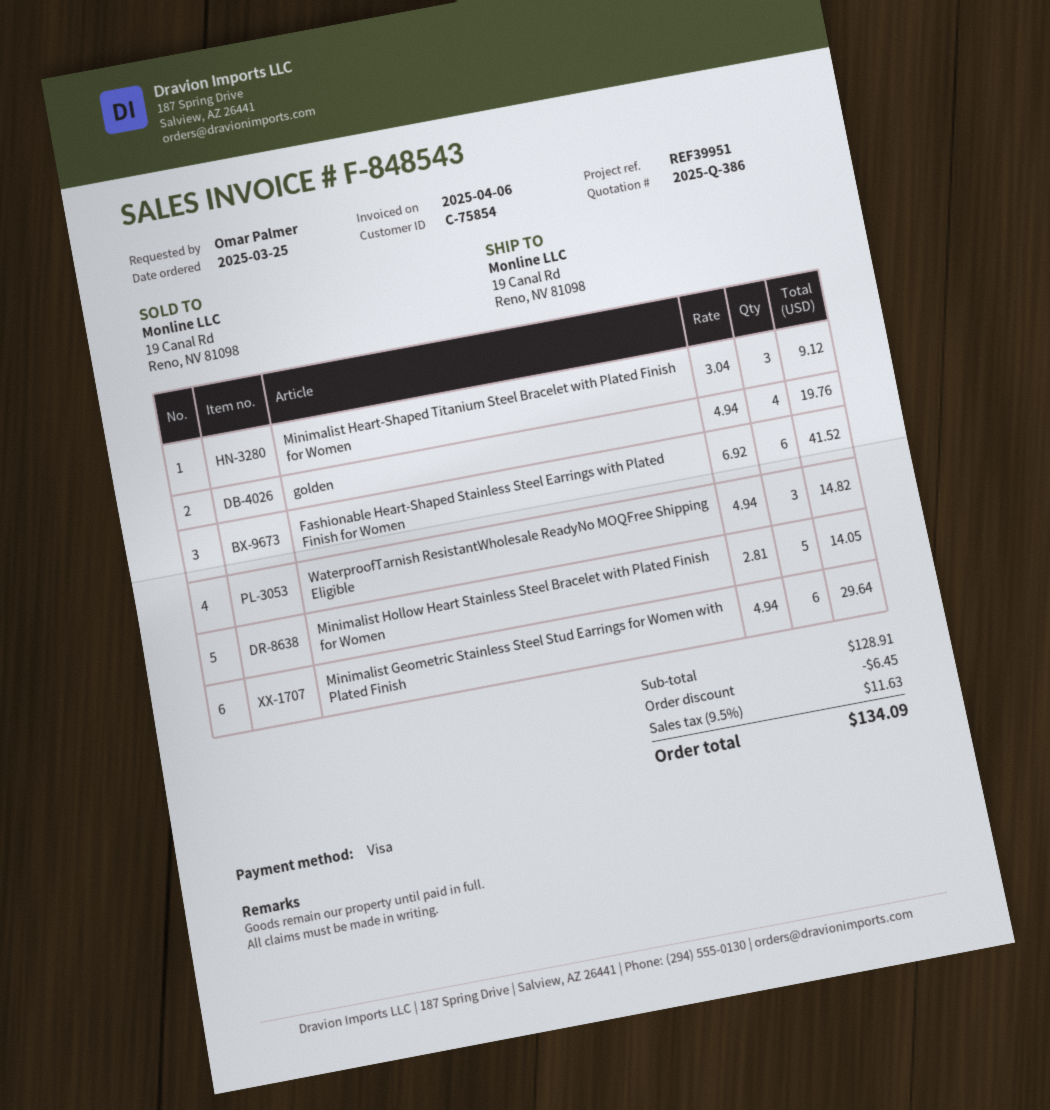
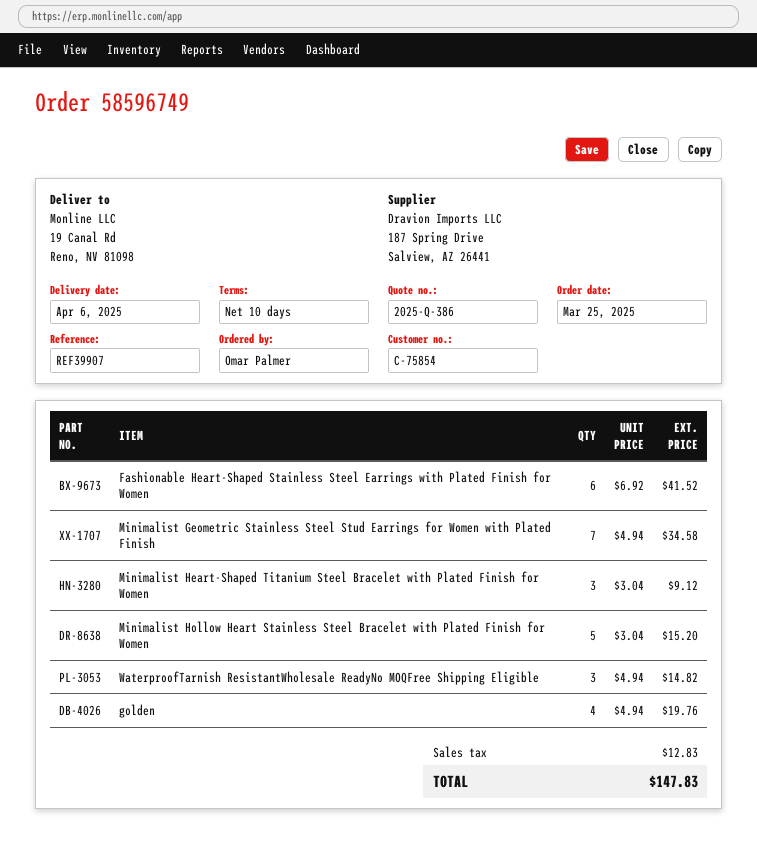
reference: REF39951 -> REF39907
Minimalist Hollow Heart Stainless Steel Bracelet with Plated Finish for Women: 5 x 2.81 = 14.05 -> 5 x 3.04 = 15.20
Minimalist Geometric Stainless Steel Stud Earrings for Women with Plated Finish: 6 x 4.94 = 29.64 -> 7 x 4.94 = 34.58
discount: 6.45 -> none
tax: 11.63 -> 12.83
total: 134.09 -> 147.83

